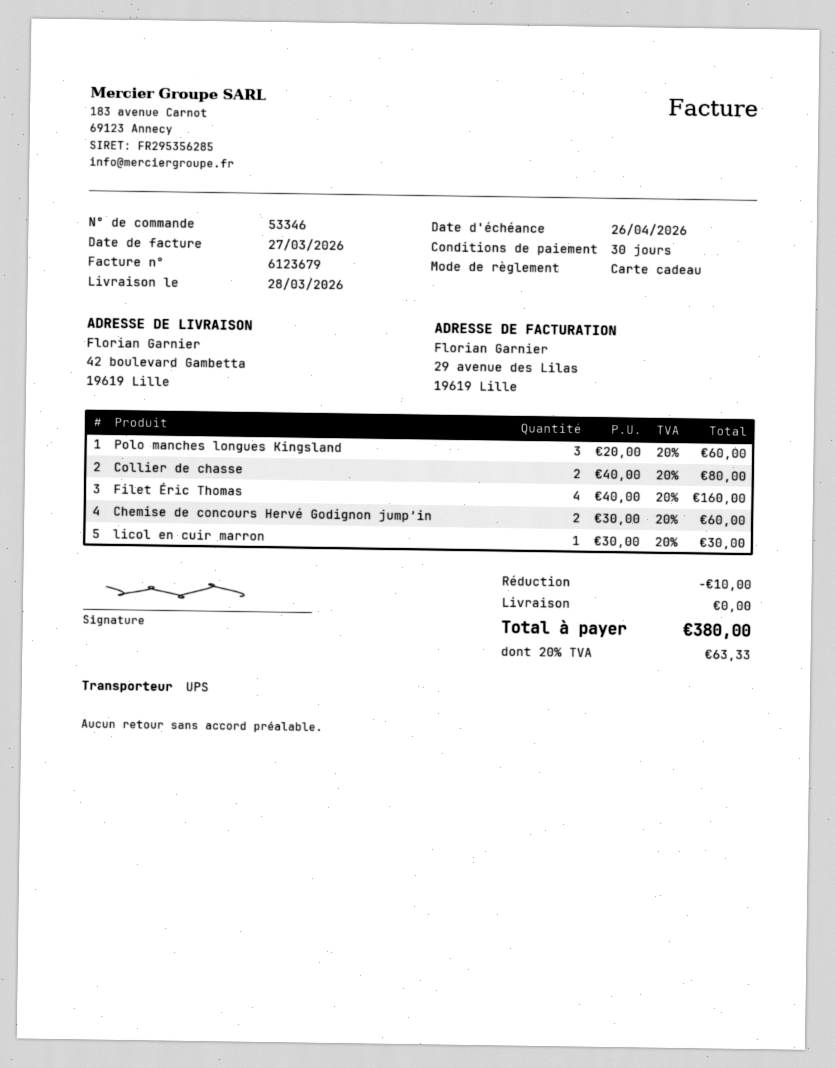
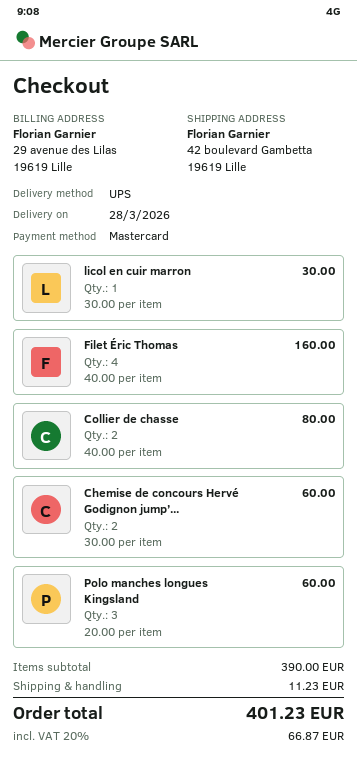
payment method: gift card -> Mastercard
discount: 10.00 -> none
shipping: 0.00 -> 11.23
tax: 20% = 63.33 -> 20% = 66.87
total: 380.00 -> 401.23

